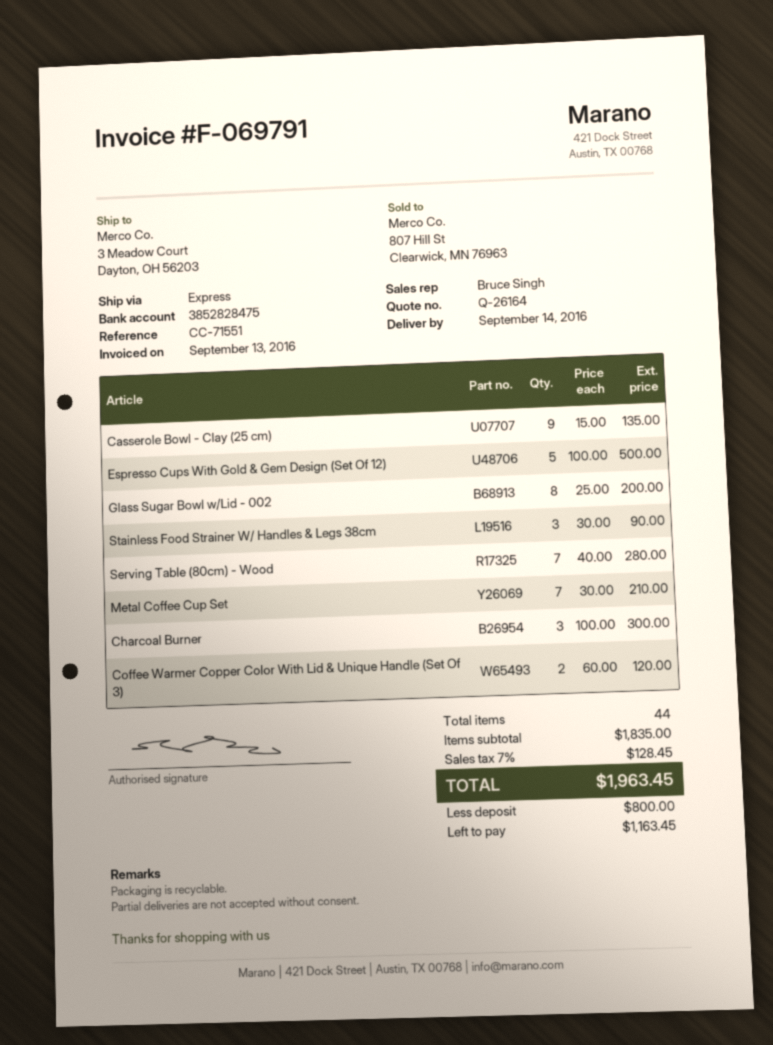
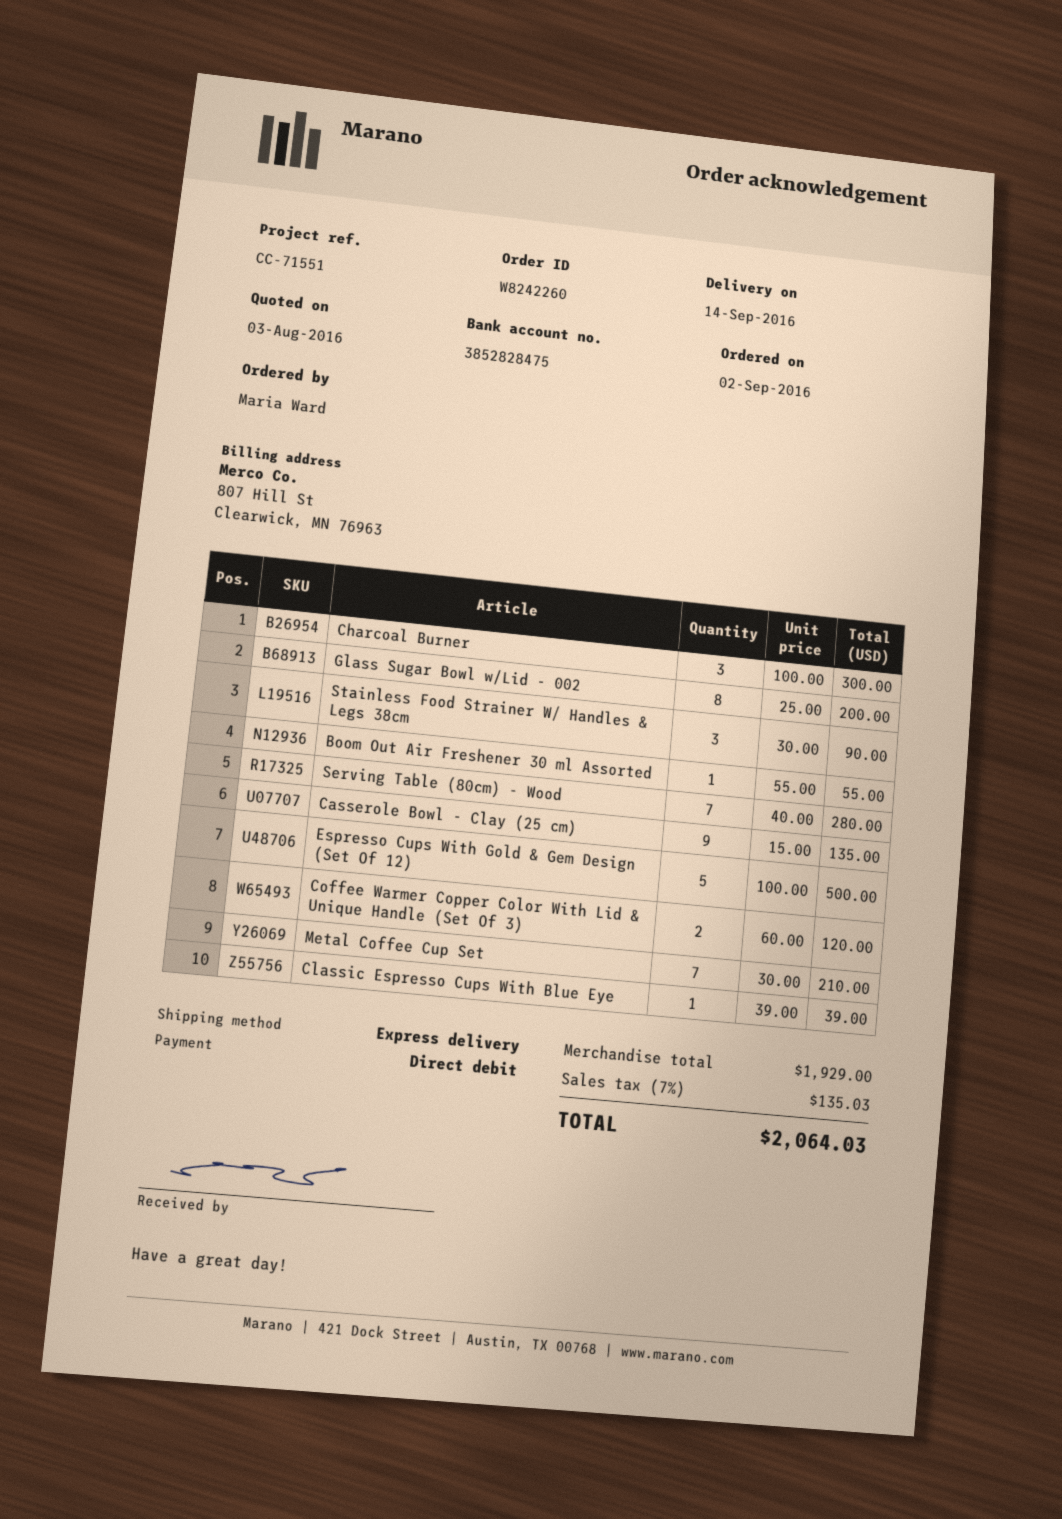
Boom Out Air Freshener 30 ml Assorted: none -> 1 x 55.00 = 55.00
Classic Espresso Cups With Blue Eye: none -> 1 x 39.00 = 39.00
subtotal: 1835.00 -> 1929.00
tax: 7% = 128.45 -> 7% = 135.03
total: 1963.45 -> 2064.03

